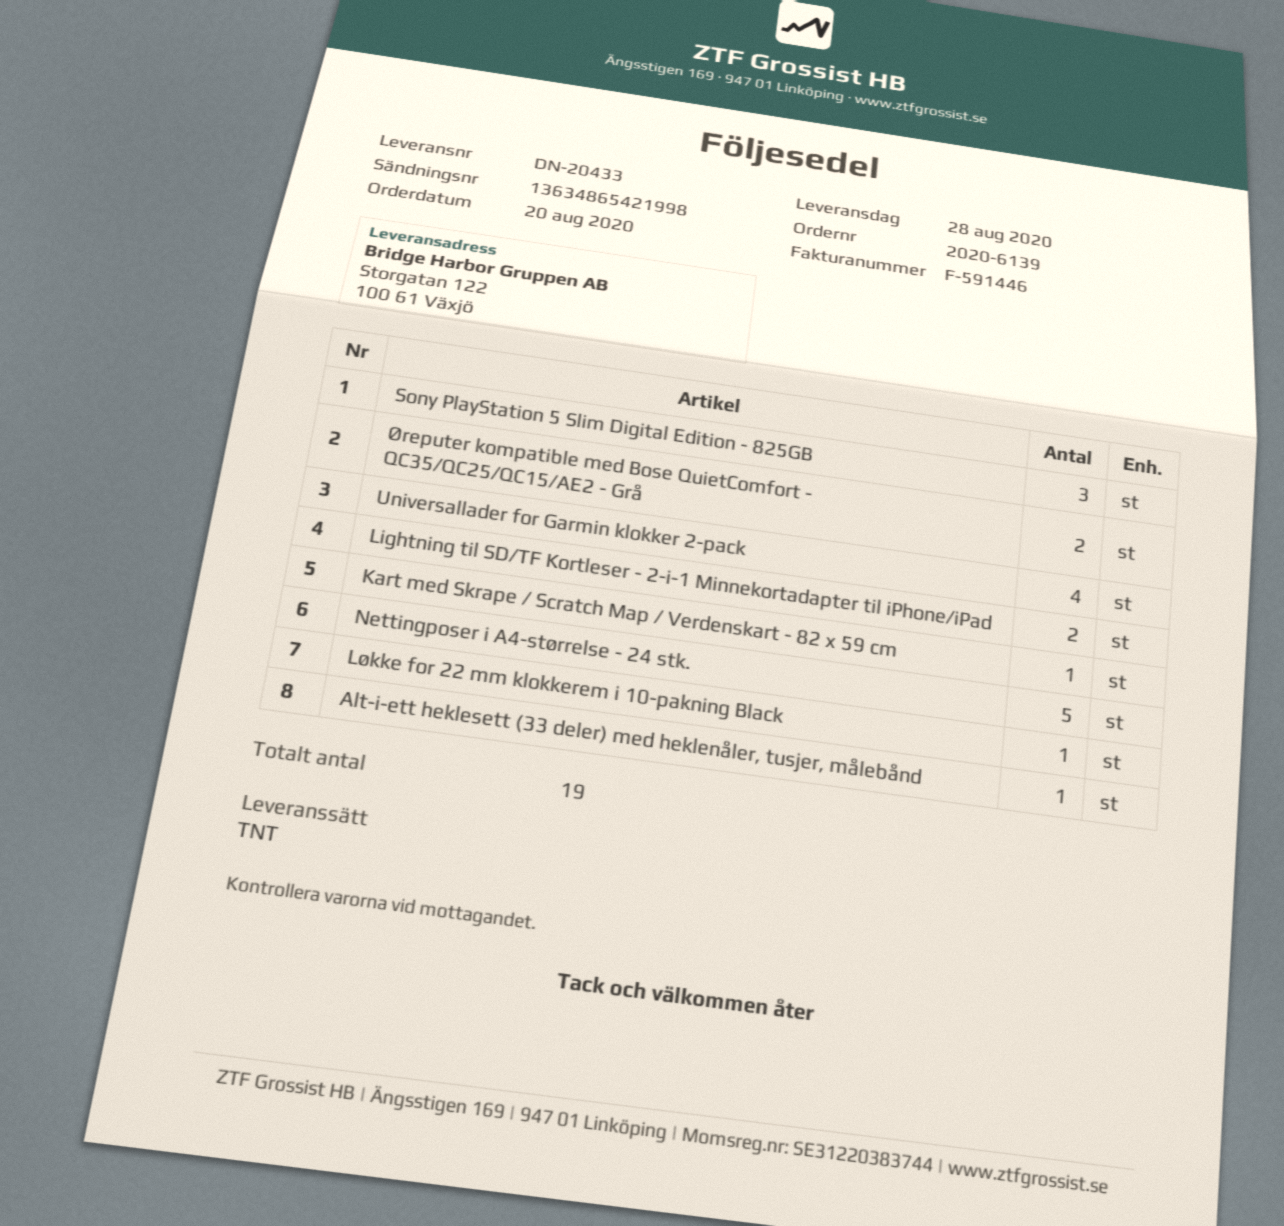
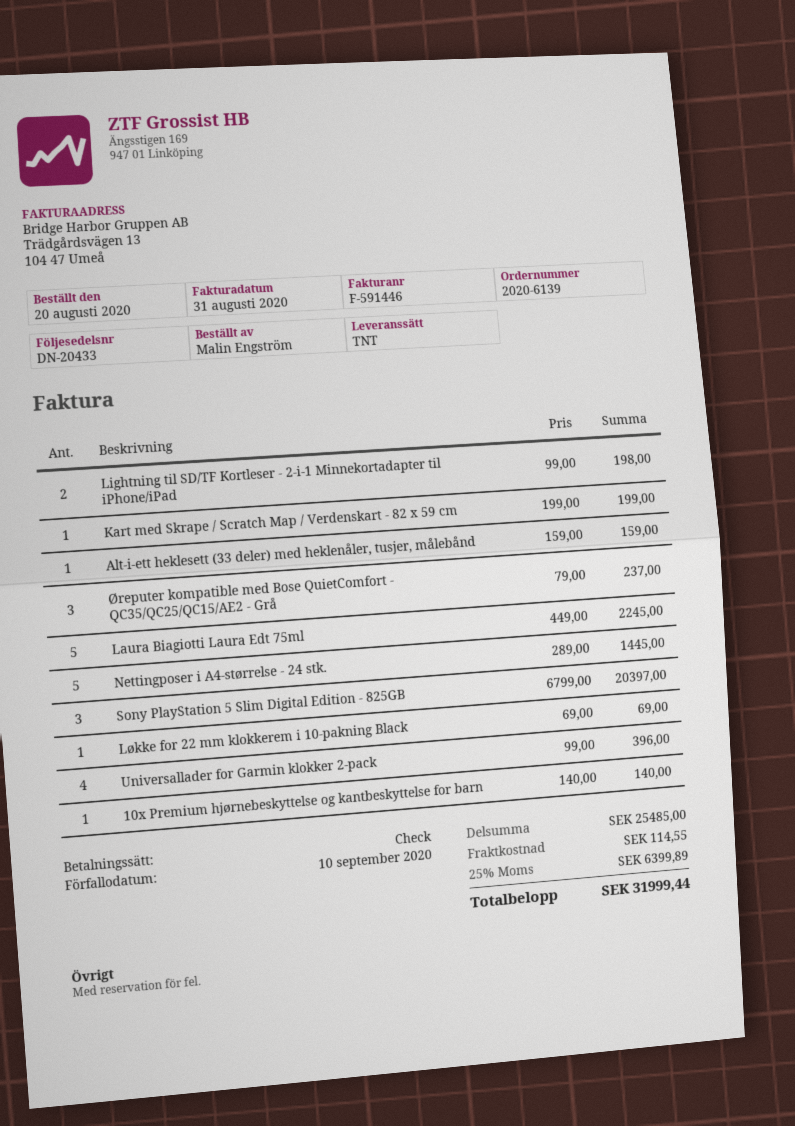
Øreputer kompatible med Bose QuietComfort - QC35/QC25/QC15/AE2 - Grå: 2 -> 3
Laura Biagiotti Laura Edt 75ml: none -> 5
10x Premium hjørnebeskyttelse og kantbeskyttelse for barn: none -> 1

